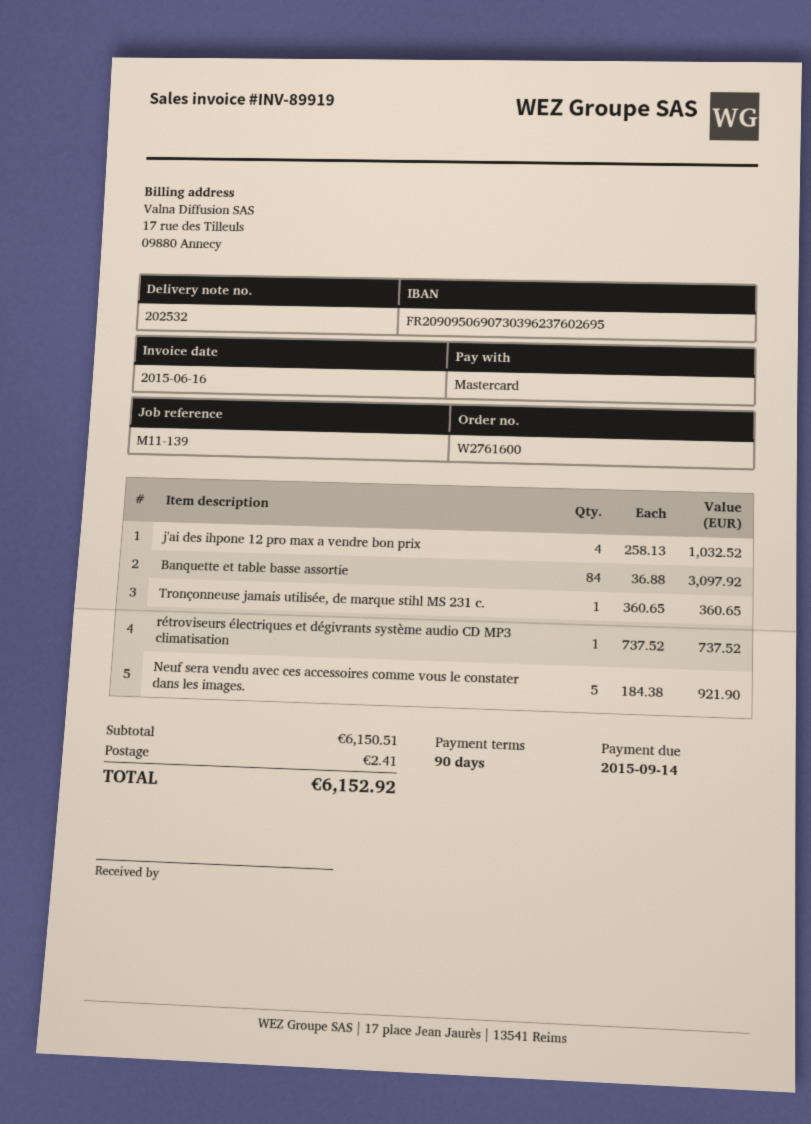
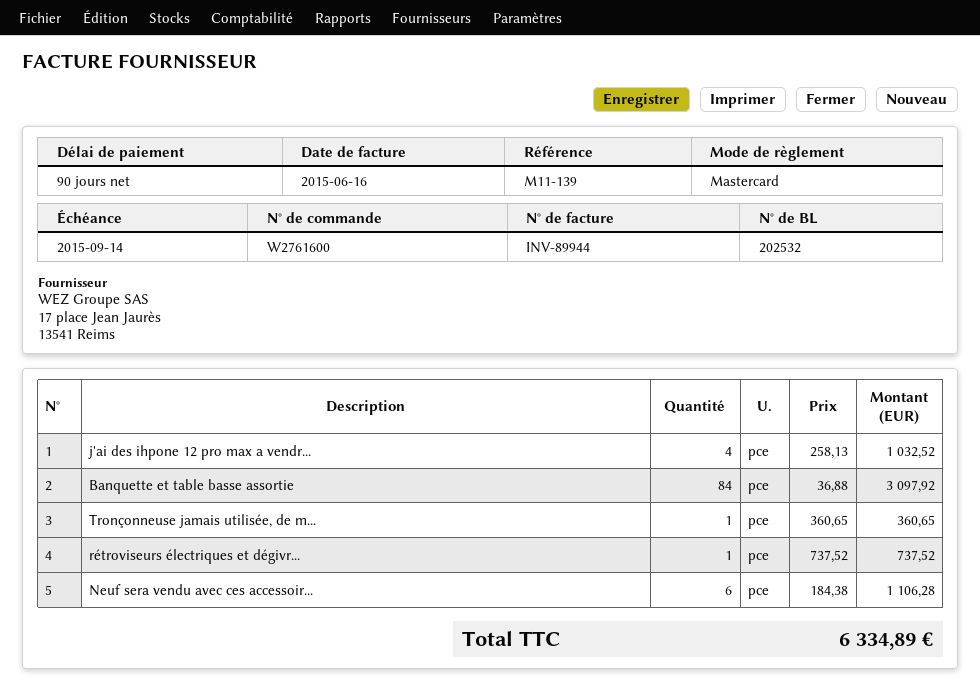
invoice number: INV-89919 -> INV-89944
Neuf sera vendu avec ces accessoires comme vous le constater dans les images.: 5 x 184.38 = 921.90 -> 6 x 184.38 = 1106.28
shipping: 2.41 -> none
total: 6152.92 -> 6334.89

